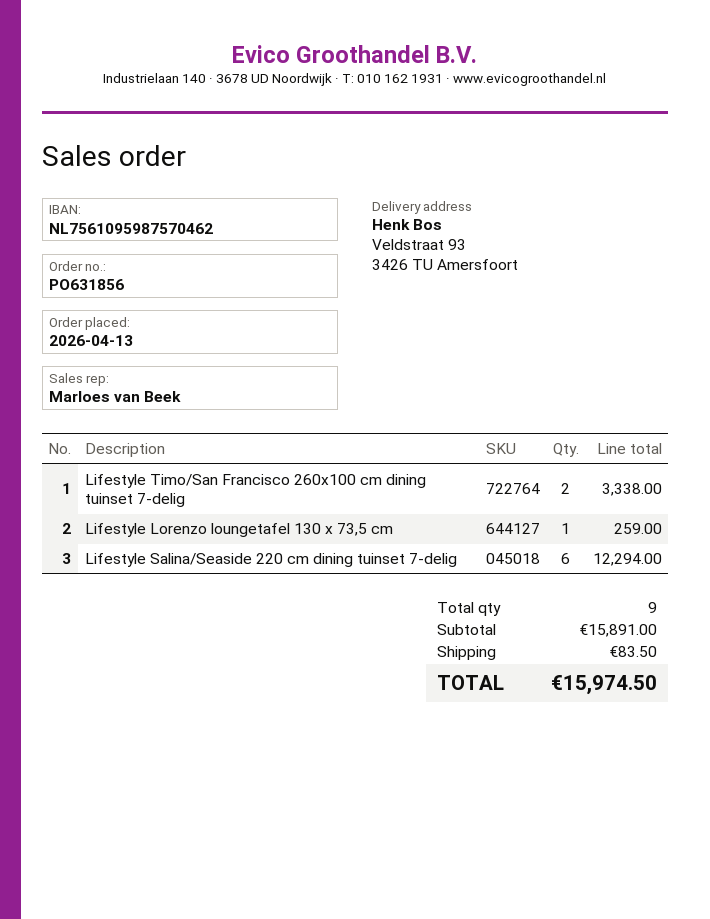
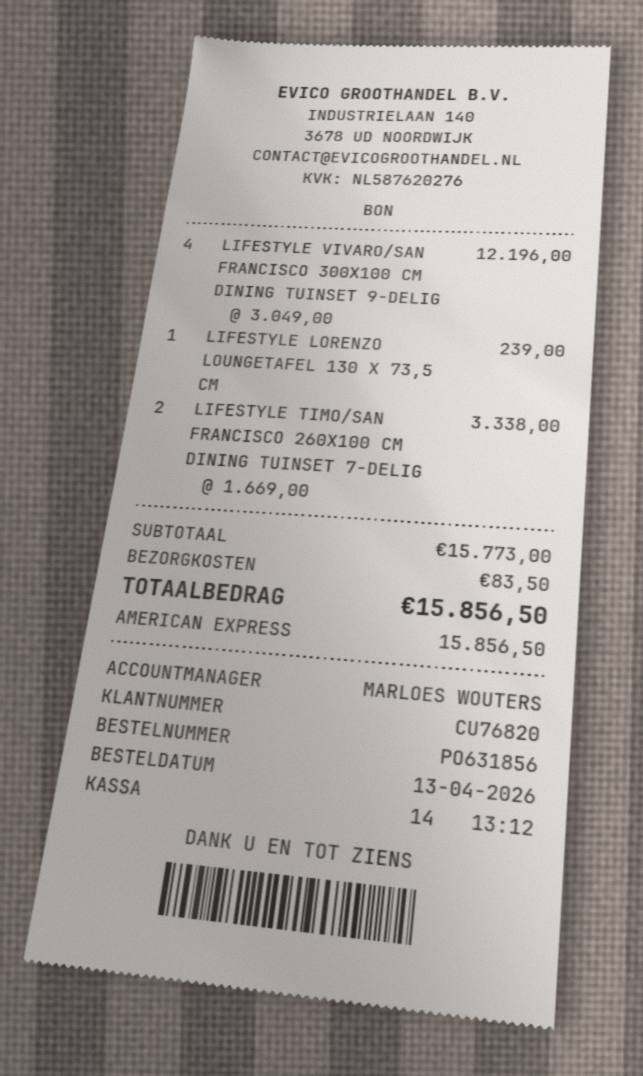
sales rep: Marloes van Beek -> MARLOES WOUTERS
Lifestyle Lorenzo loungetafel 130 x 73,5 cm: 1 for 259.00 -> 1 for 239.00
Lifestyle Salina/Seaside 220 cm dining tuinset 7-delig: 6 for 12294.00 -> none
LIFESTYLE VIVARO/SAN FRANCISCO 300X100 CM DINING TUINSET 9-DELIG: none -> 4 for 12196.00
subtotal: 15891.00 -> 15773.00
total: 15974.50 -> 15856.50

